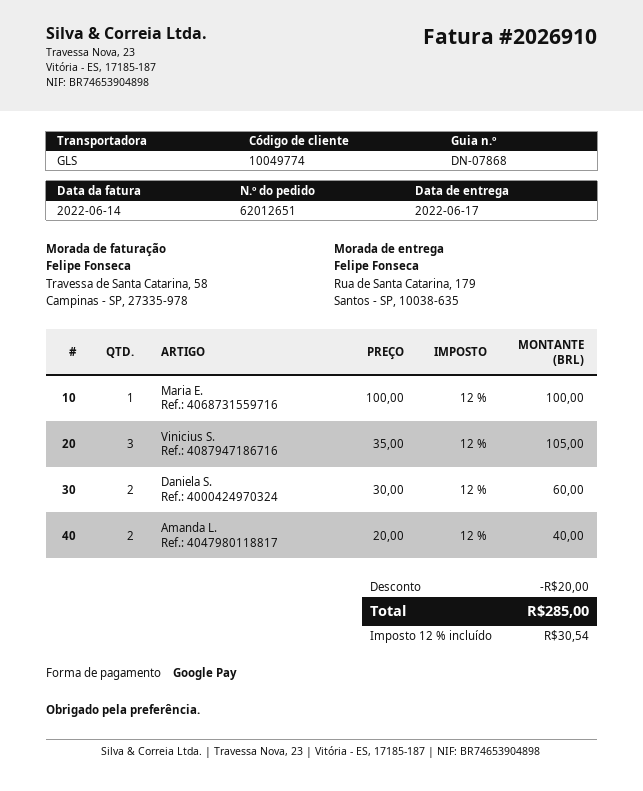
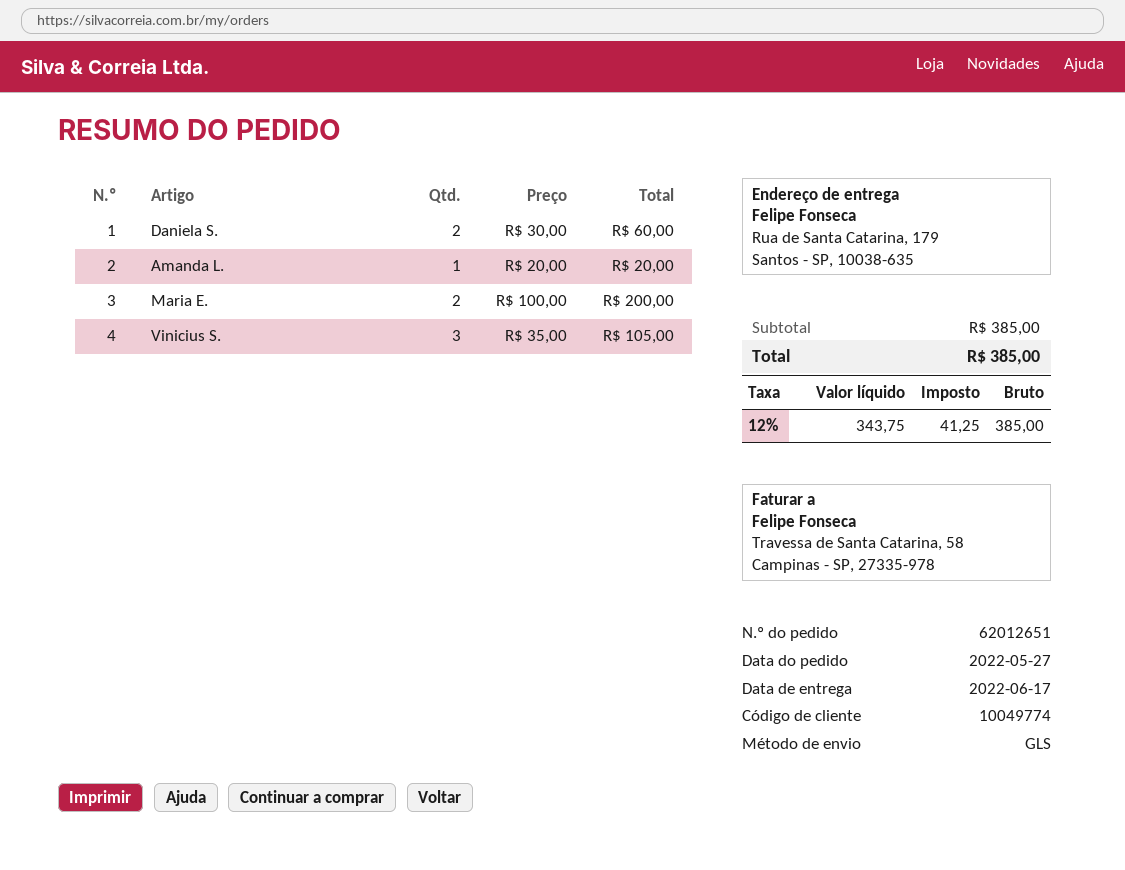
Maria E.: 1 x 100.00 = 100.00 -> 2 x 100.00 = 200.00
Amanda L.: 2 x 20.00 = 40.00 -> 1 x 20.00 = 20.00
discount: 20.00 -> none
tax: 12% = 30.54 -> 12% = 41.25
total: 285.00 -> 385.00

